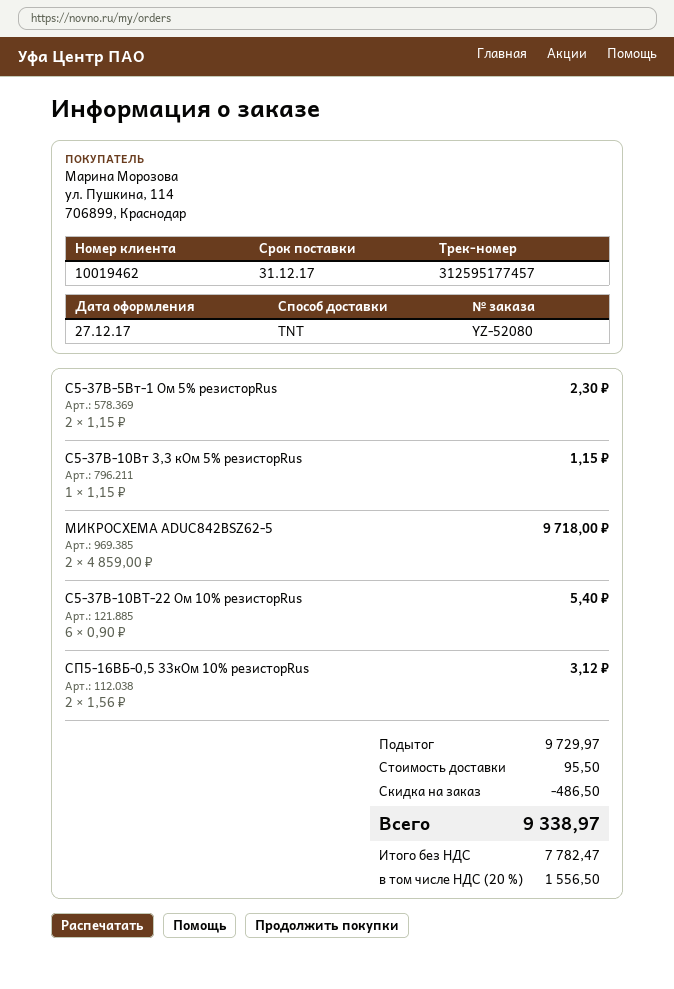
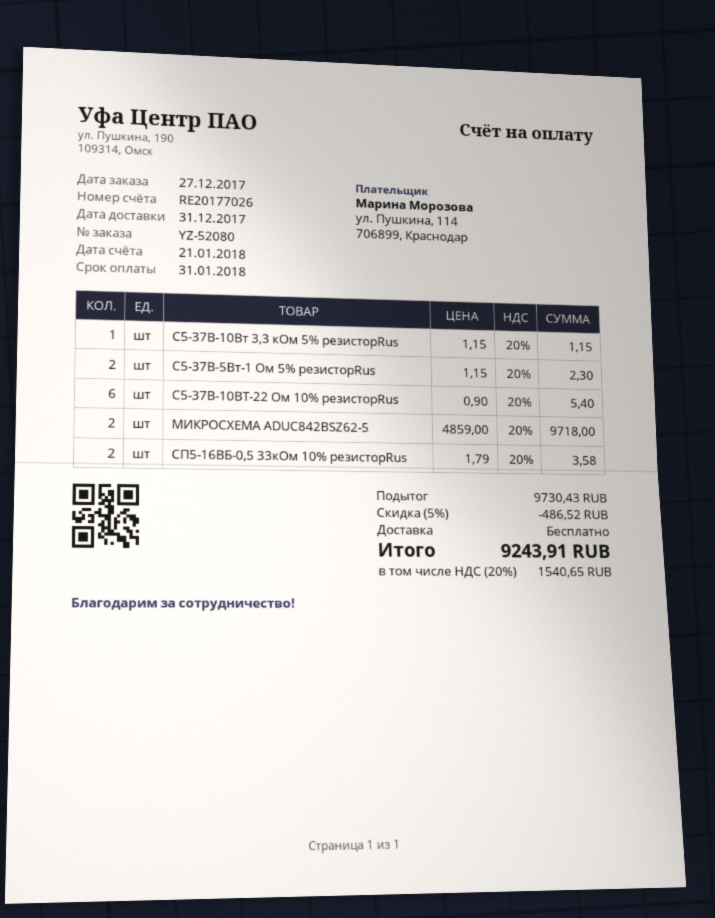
СП5-16ВБ-0,5 33кОм 10% резисторRus: 2 x 1.56 = 3.12 -> 2 x 1.79 = 3.58
subtotal: 9729.97 -> 9730.43
discount: 486.50 -> 486.52
shipping: 95.50 -> 0.00
tax: 20% = 1556.50 -> 20% = 1540.65
total: 9338.97 -> 9243.91

